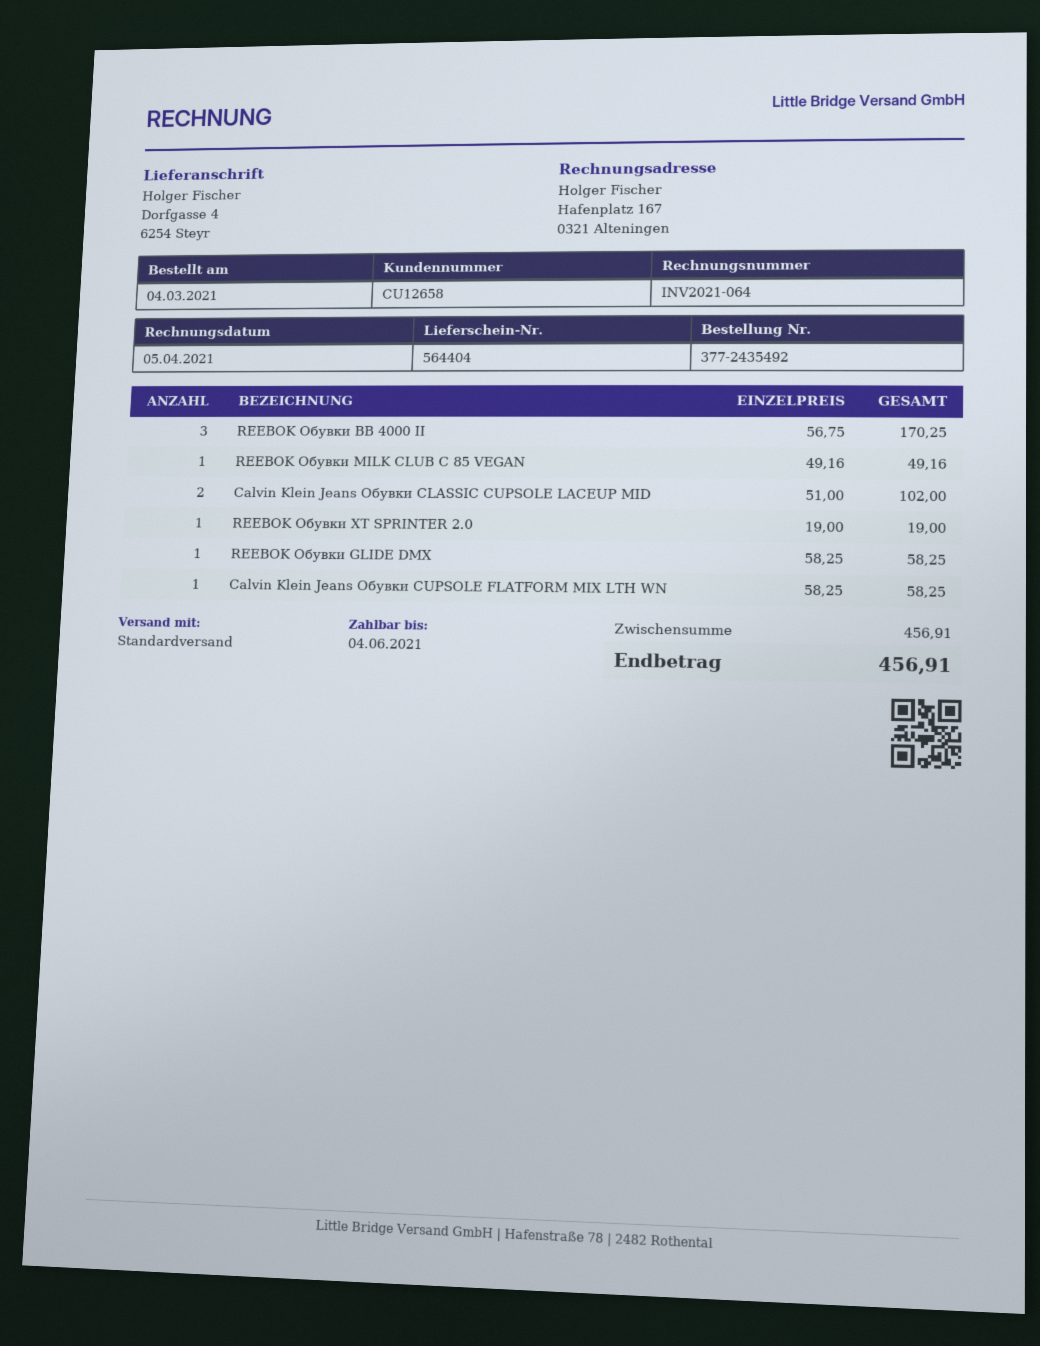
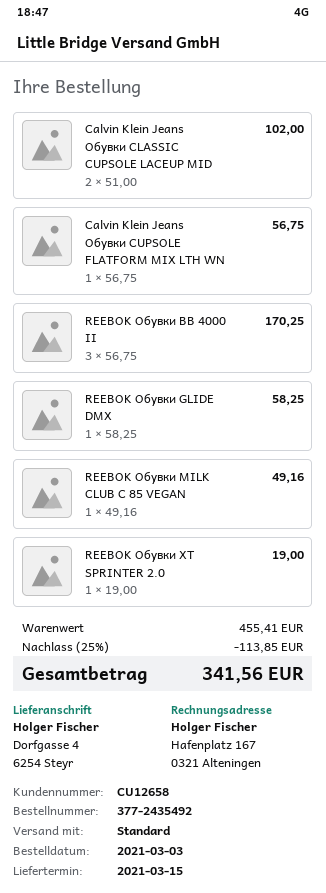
order date: 2021-03-04 -> 2021-03-03
Calvin Klein Jeans Обувки CUPSOLE FLATFORM MIX LTH WN: 1 x 58.25 = 58.25 -> 1 x 56.75 = 56.75
subtotal: 456.91 -> 455.41
discount: none -> 25% = 113.85
total: 456.91 -> 341.56

